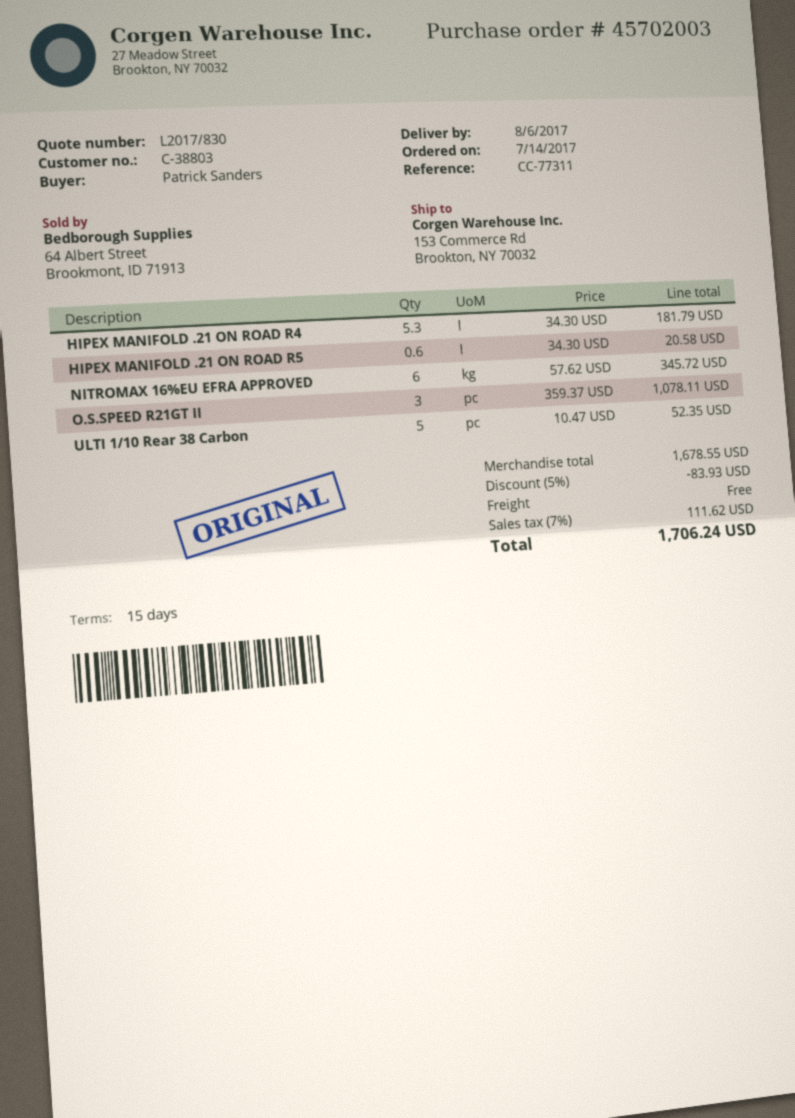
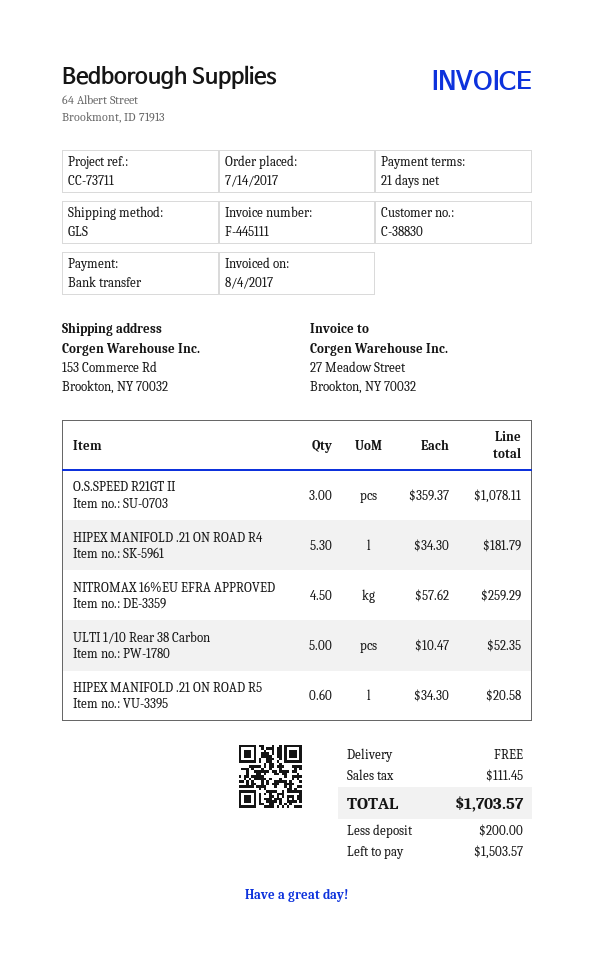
payment terms: 15 days -> 21 days
customer number: C-38803 -> C-38830
reference: CC-77311 -> CC-73711
NITROMAX 16%EU EFRA APPROVED: 6 x 57.62 = 345.72 -> 4.5 x 57.62 = 259.29
discount: 5% = 83.93 -> none
tax: 111.62 -> 111.45
total: 1706.24 -> 1703.57

